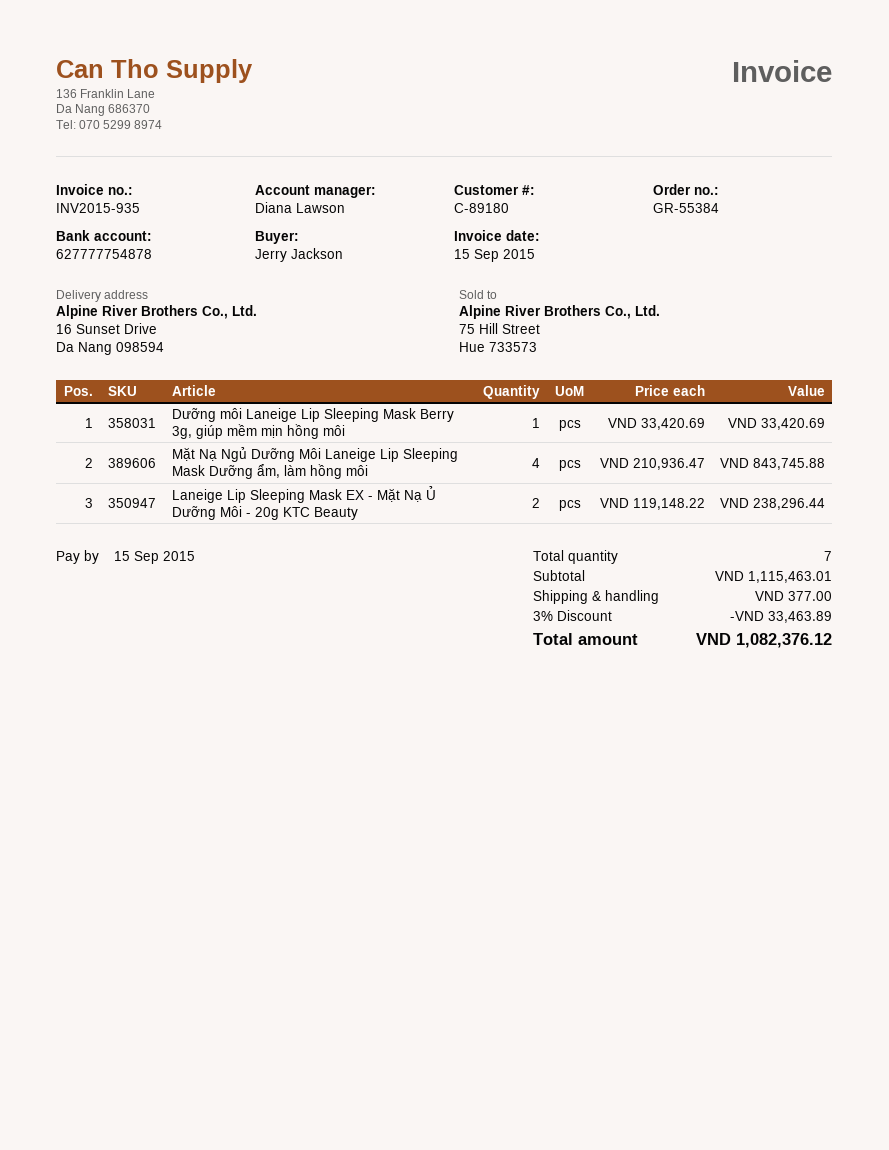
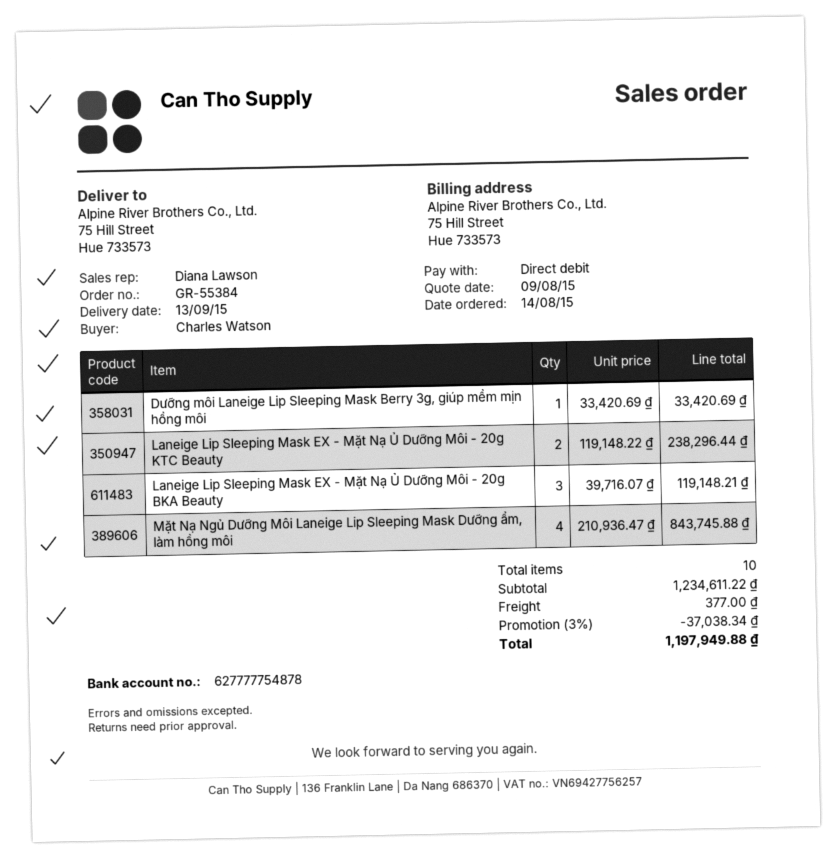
ordered by: Jerry Jackson -> Charles Watson
ship to: 16 Sunset Drive, Da Nang 098594 -> 75 Hill Street, Hue 733573
Laneige Lip Sleeping Mask EX - Mặt Nạ Ủ Dưỡng Môi - 20g BKA Beauty: none -> 3 x 39716.07 = 119148.21
total quantity: 7 -> 10
subtotal: 1115463.01 -> 1234611.22
discount: 3% = 33463.89 -> 3% = 37038.34
total: 1082376.12 -> 1197949.88

